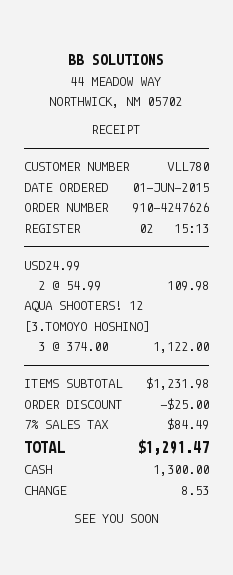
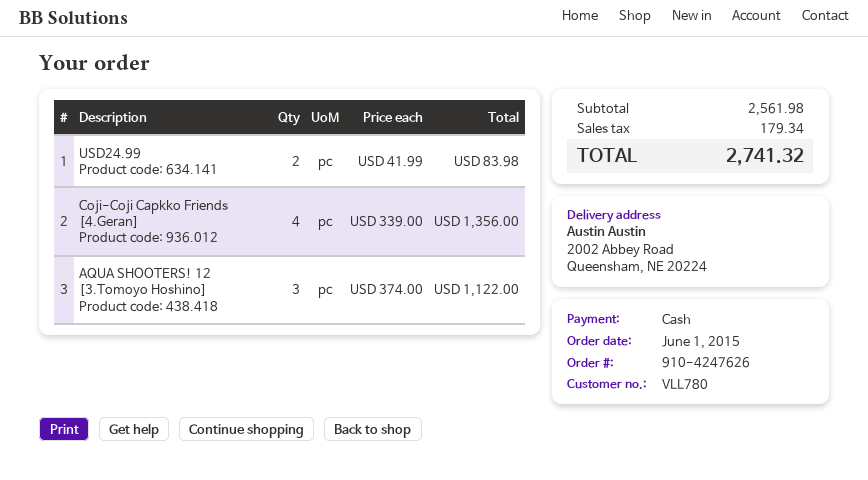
USD24.99: 2 x 54.99 = 109.98 -> 2 x 41.99 = 83.98
Coji-Coji Capkko Friends [4.Geran]: none -> 4 x 339.00 = 1356.00
subtotal: 1231.98 -> 2561.98
discount: 25.00 -> none
tax: 84.49 -> 179.34
total: 1291.47 -> 2741.32

